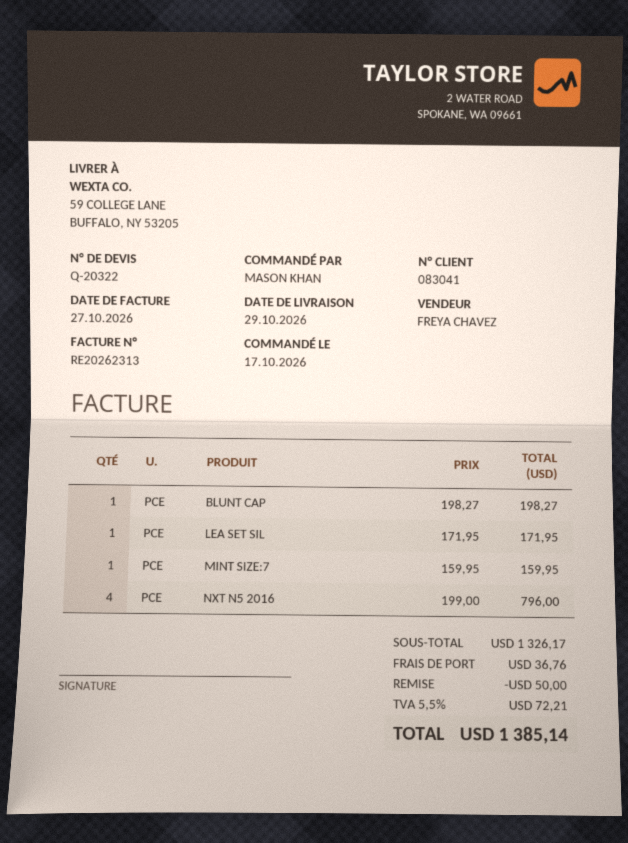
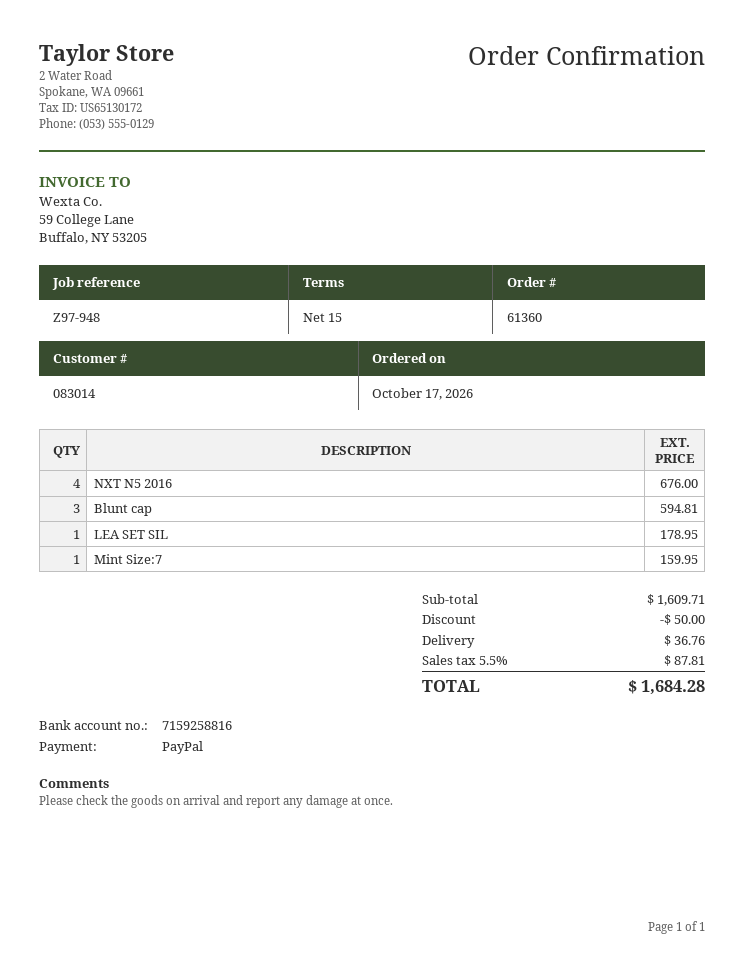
customer number: 083041 -> 083014
BLUNT CAP: 1 for 198.27 -> 3 for 594.81
LEA SET SIL: 1 for 171.95 -> 1 for 178.95
NXT N5 2016: 4 for 796.00 -> 4 for 676.00
subtotal: 1326.17 -> 1609.71
tax: 5.5% = 72.21 -> 5.5% = 87.81
total: 1385.14 -> 1684.28

